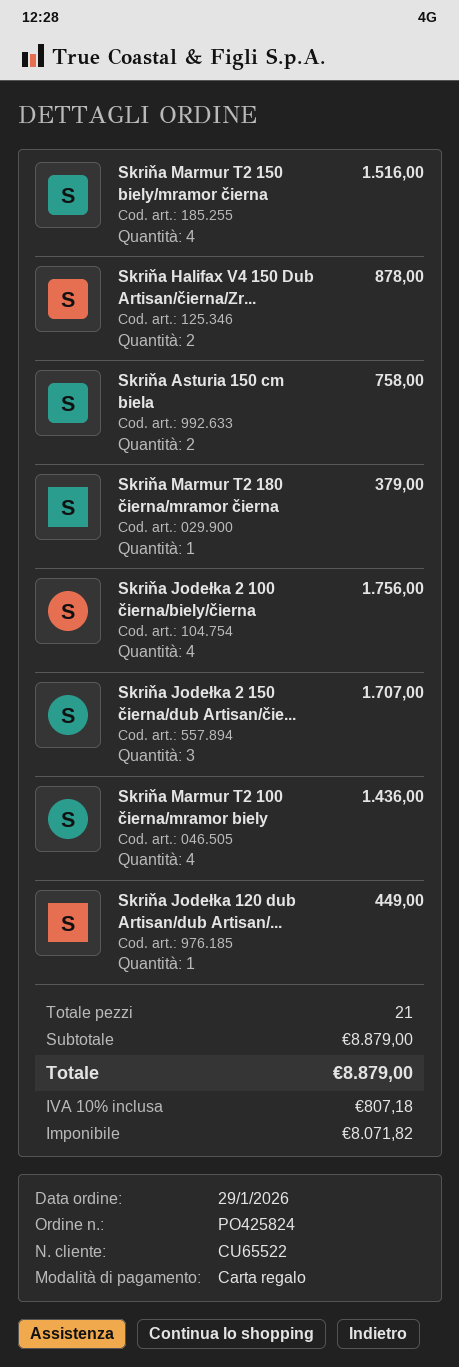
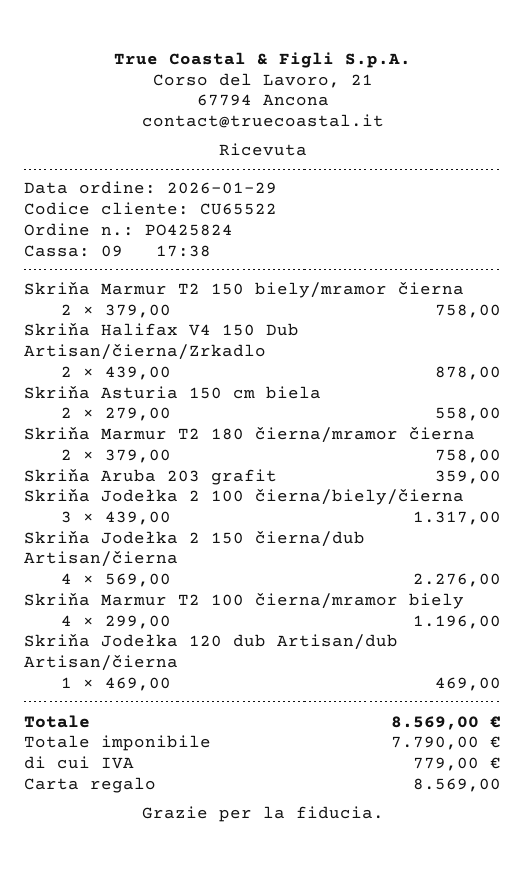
Skriňa Marmur T2 150 biely/mramor čierna: 4 for 1516.00 -> 2 for 758.00
Skriňa Asturia 150 cm biela: 2 for 758.00 -> 2 for 558.00
Skriňa Marmur T2 180 čierna/mramor čierna: 1 for 379.00 -> 2 for 758.00
Skriňa Jodełka 2 100 čierna/biely/čierna: 4 for 1756.00 -> 3 for 1317.00
Skriňa Jodełka 2 150 čierna/dub Artisan/čie...: 3 for 1707.00 -> 4 for 2276.00
Skriňa Marmur T2 100 čierna/mramor biely: 4 for 1436.00 -> 4 for 1196.00
Skriňa Jodełka 120 dub Artisan/dub Artisan/...: 1 for 449.00 -> 1 for 469.00
Skriňa Aruba 203 grafit: none -> 1 for 359.00
net: 8071.82 -> 7790.00
tax: 807.18 -> 779.00
total: 8879.00 -> 8569.00

